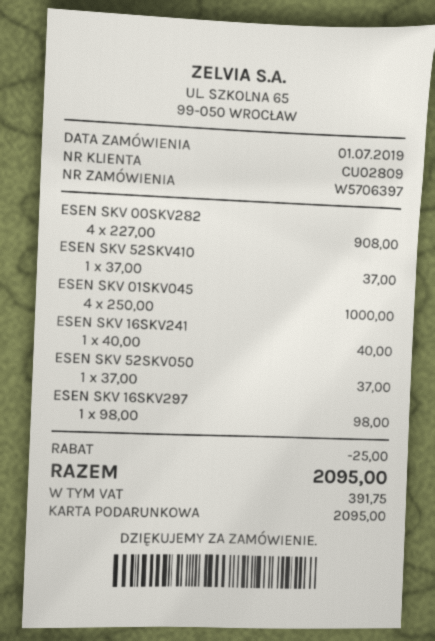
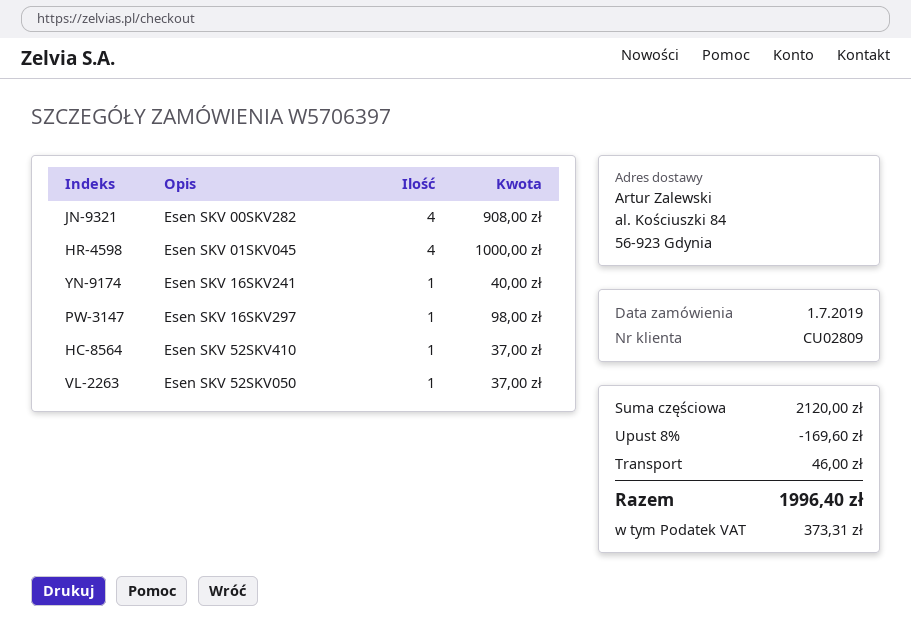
discount: 25.00 -> 169.60
shipping: none -> 46.00
tax: 391.75 -> 373.31
total: 2095.00 -> 1996.40

